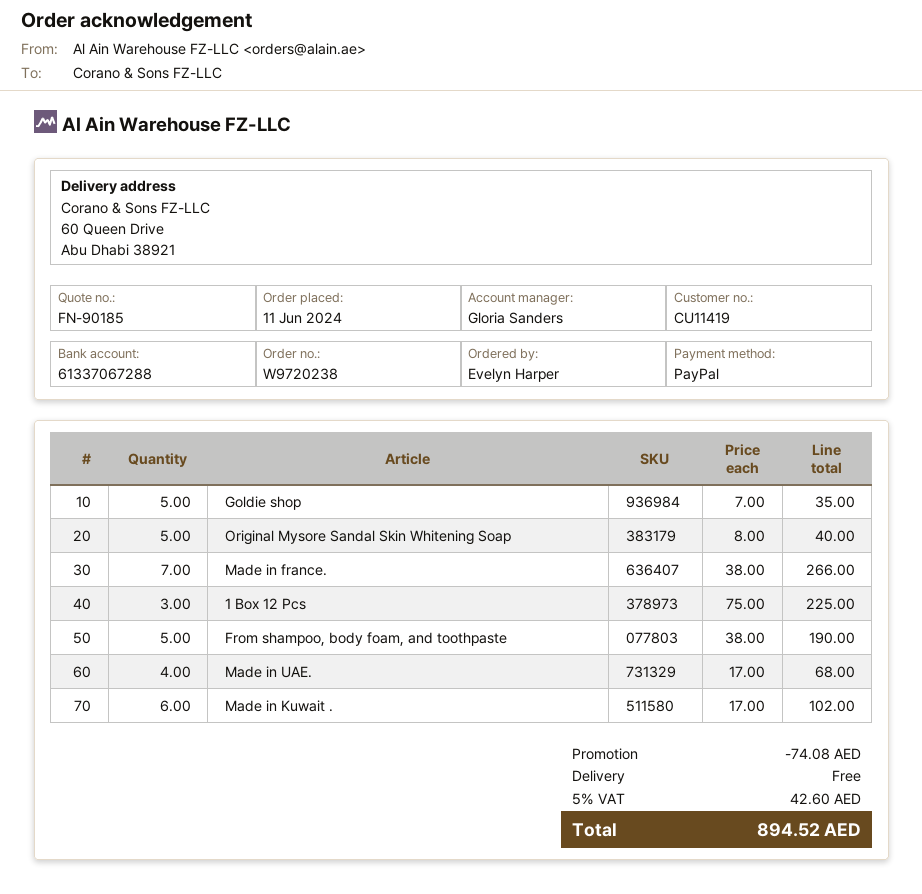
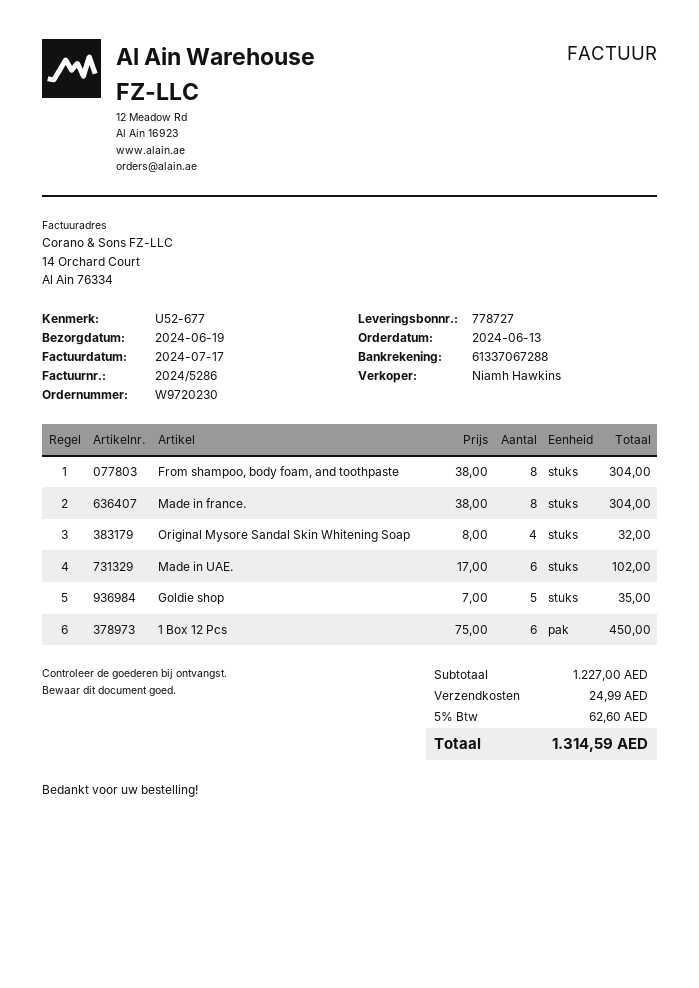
order number: W9720238 -> W9720230
order date: 2024-06-11 -> 2024-06-13
sales rep: Gloria Sanders -> Niamh Hawkins
Original Mysore Sandal Skin Whitening Soap: 5 x 8.00 = 40.00 -> 4 x 8.00 = 32.00
Made in france.: 7 x 38.00 = 266.00 -> 8 x 38.00 = 304.00
1 Box 12 Pcs: 3 x 75.00 = 225.00 -> 6 x 75.00 = 450.00
From shampoo, body foam, and toothpaste: 5 x 38.00 = 190.00 -> 8 x 38.00 = 304.00
Made in UAE.: 4 x 17.00 = 68.00 -> 6 x 17.00 = 102.00
Made in Kuwait .: 6 x 17.00 = 102.00 -> none
discount: 74.08 -> none
shipping: 0.00 -> 24.99
tax: 5% = 42.60 -> 5% = 62.60
total: 894.52 -> 1314.59

